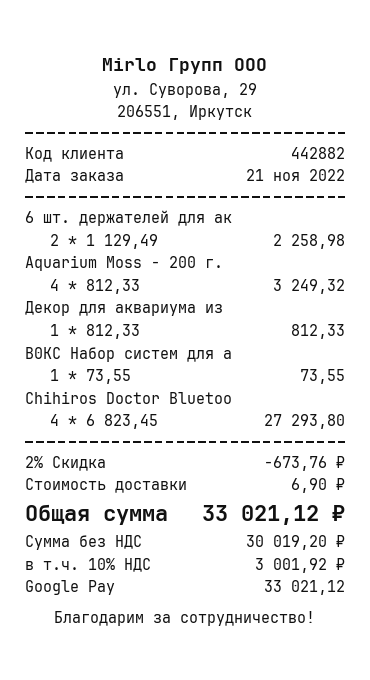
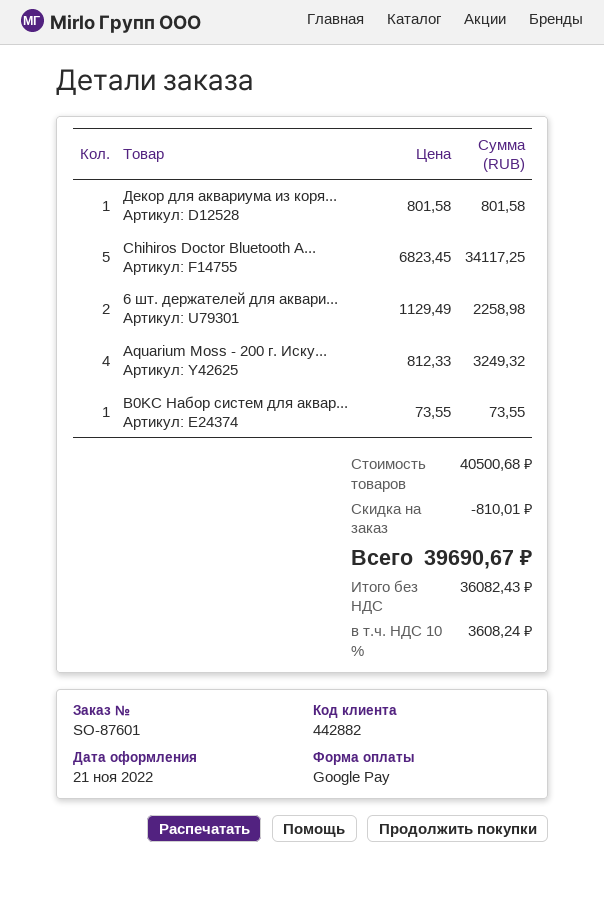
Декор для аквариума из: 1 x 812.33 = 812.33 -> 1 x 801.58 = 801.58
Chihiros Doctor Bluetoo: 4 x 6823.45 = 27293.80 -> 5 x 6823.45 = 34117.25
discount: 673.76 -> 810.01
shipping: 6.90 -> none
net: 30019.20 -> 36082.43
tax: 10% = 3001.92 -> 10% = 3608.24
total: 33021.12 -> 39690.67

